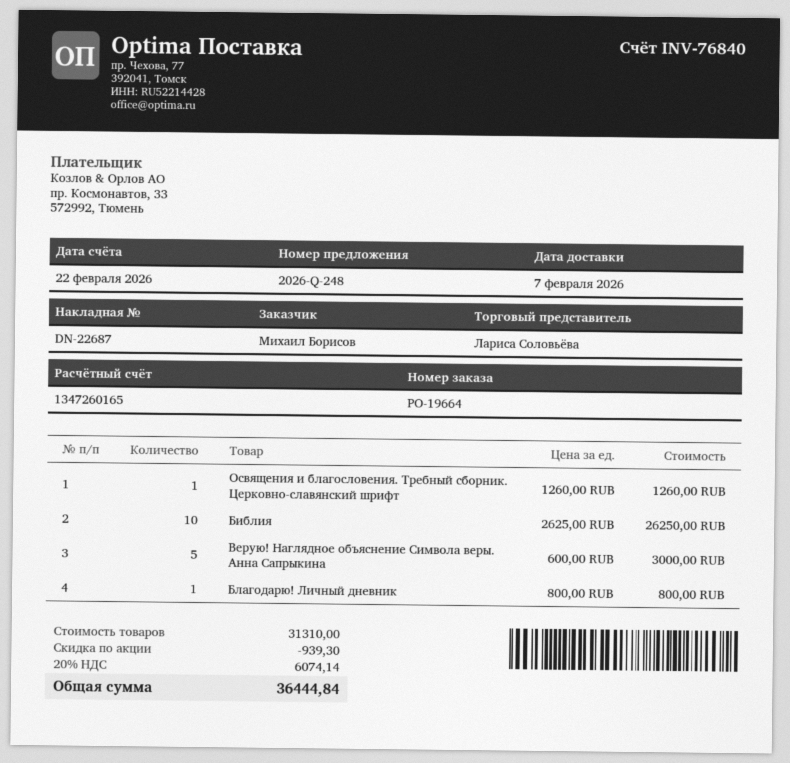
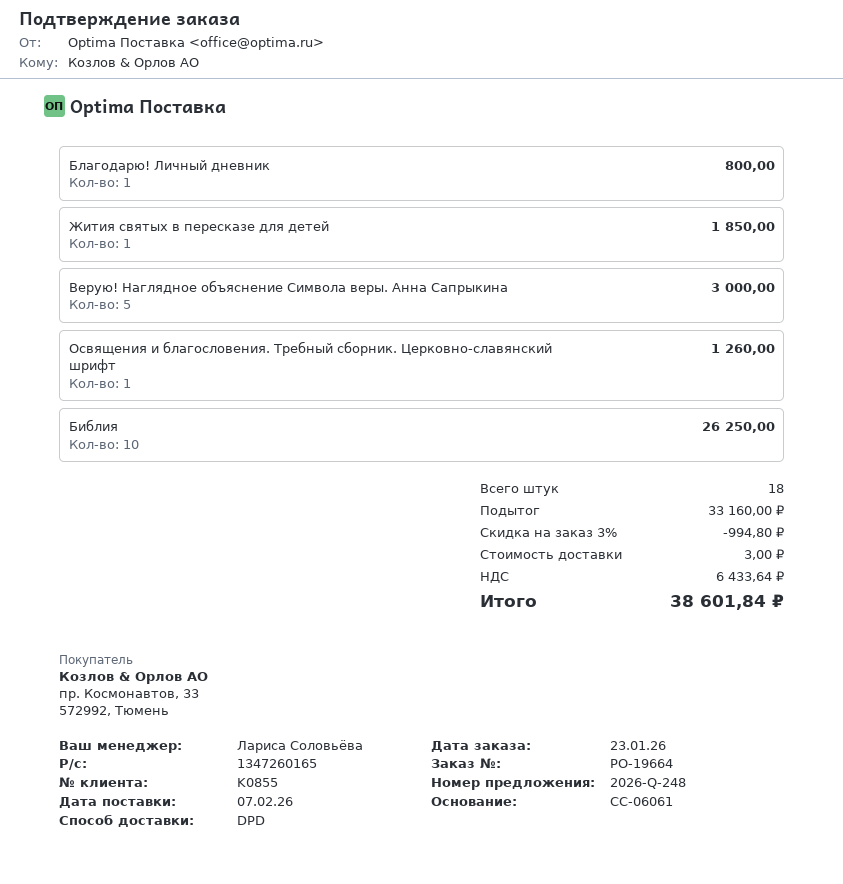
Жития святых в пересказе для детей: none -> 1 for 1850.00
subtotal: 31310.00 -> 33160.00
discount: 939.30 -> 994.80
shipping: none -> 3.00
tax: 6074.14 -> 6433.64
total: 36444.84 -> 38601.84

